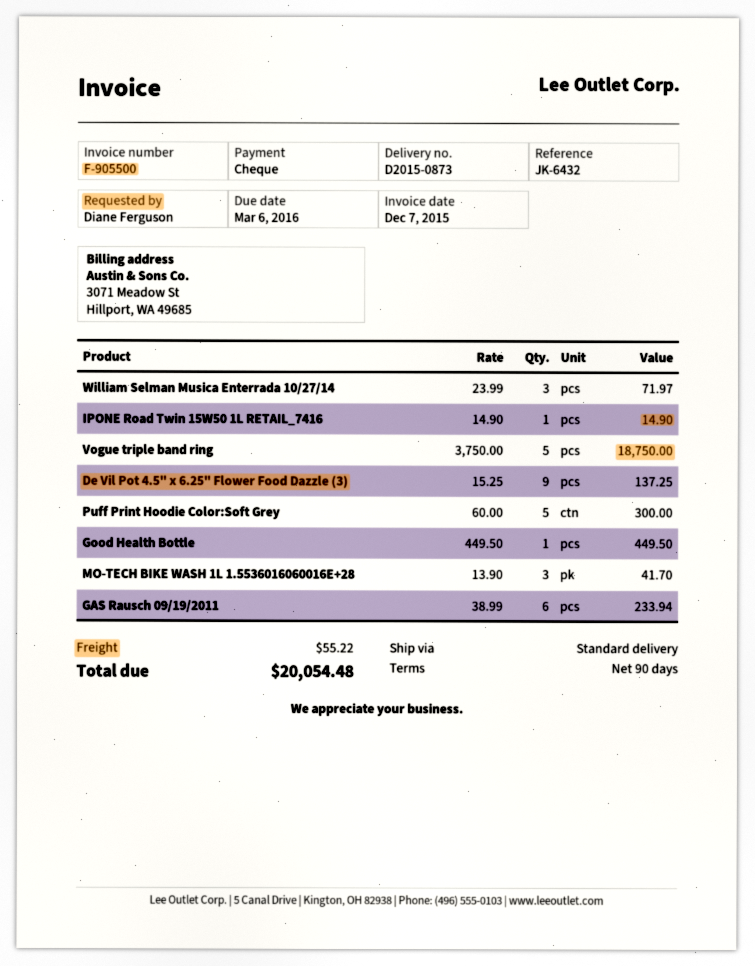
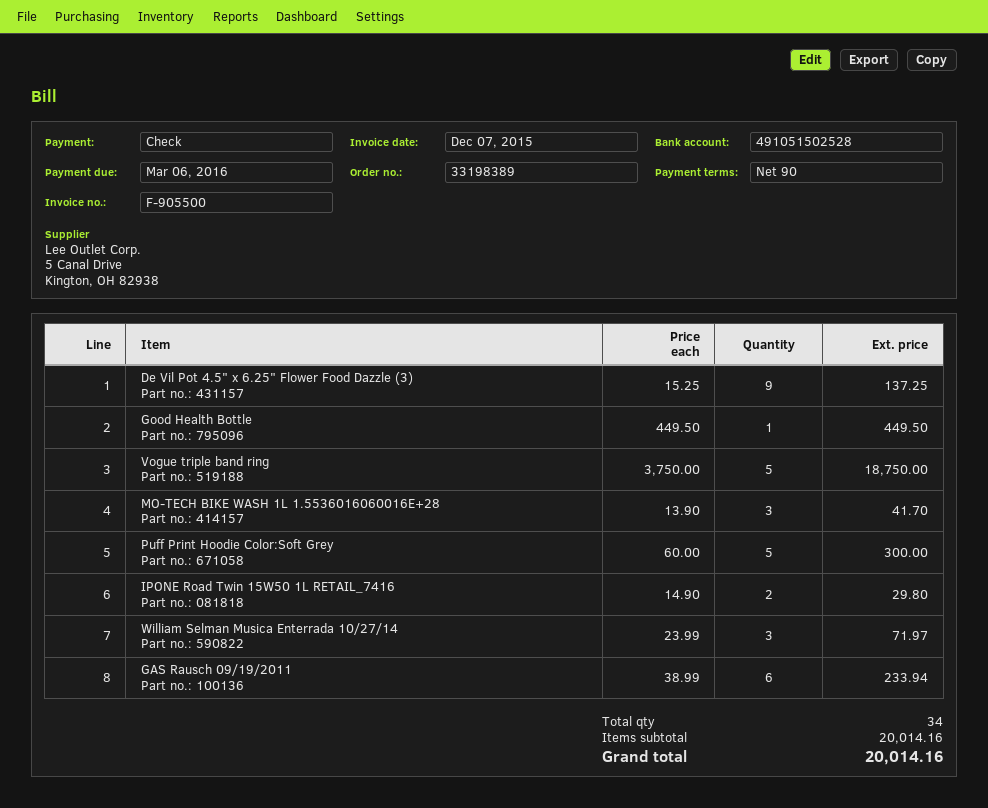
IPONE Road Twin 15W50 1L RETAIL_7416: 1 x 14.90 = 14.90 -> 2 x 14.90 = 29.80
shipping: 55.22 -> none
total: 20054.48 -> 20014.16

